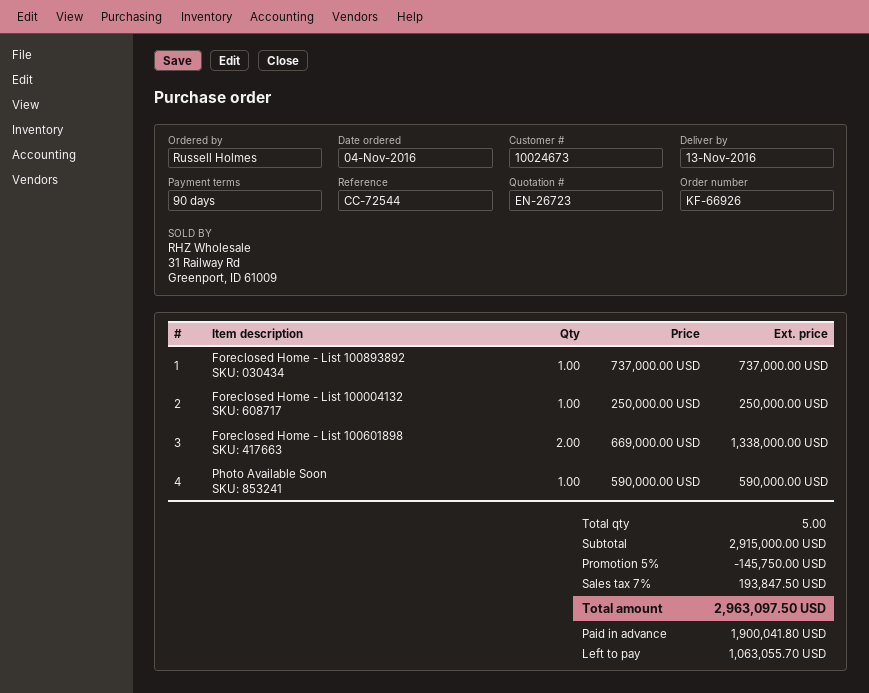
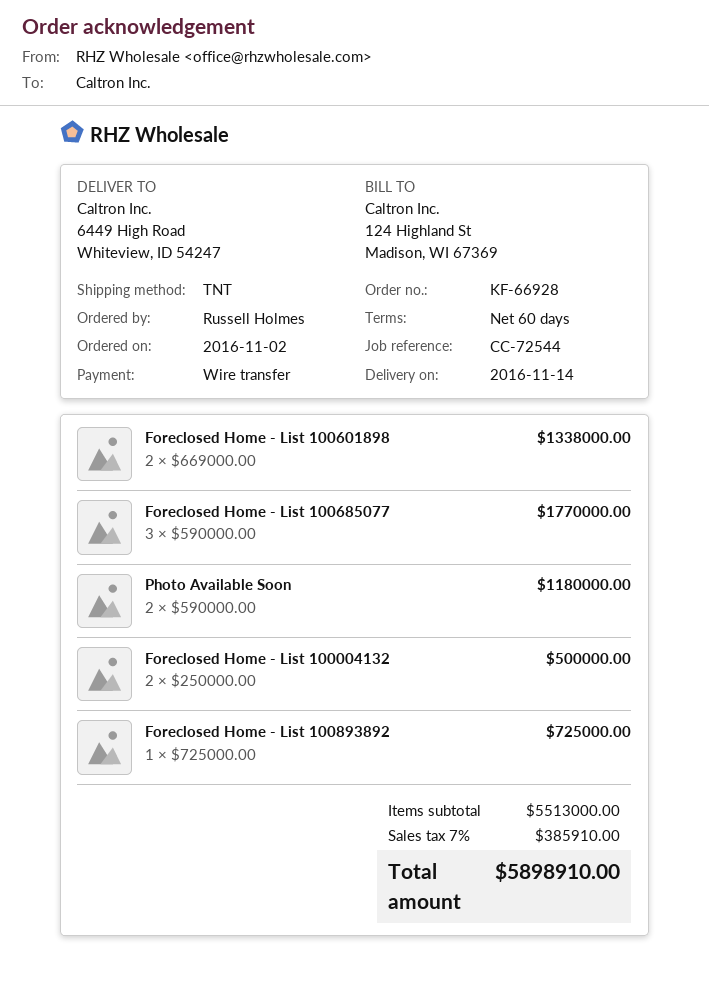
order number: KF-66926 -> KF-66928
order date: 2016-11-04 -> 2016-11-02
delivery date: 2016-11-13 -> 2016-11-14
payment terms: 90 days -> 60 days
Foreclosed Home - List 100893892: 1 x 737000.00 = 737000.00 -> 1 x 725000.00 = 725000.00
Foreclosed Home - List 100004132: 1 x 250000.00 = 250000.00 -> 2 x 250000.00 = 500000.00
Photo Available Soon: 1 x 590000.00 = 590000.00 -> 2 x 590000.00 = 1180000.00
Foreclosed Home - List 100685077: none -> 3 x 590000.00 = 1770000.00
subtotal: 2915000.00 -> 5513000.00
discount: 5% = 145750.00 -> none
tax: 7% = 193847.50 -> 7% = 385910.00
total: 2963097.50 -> 5898910.00

